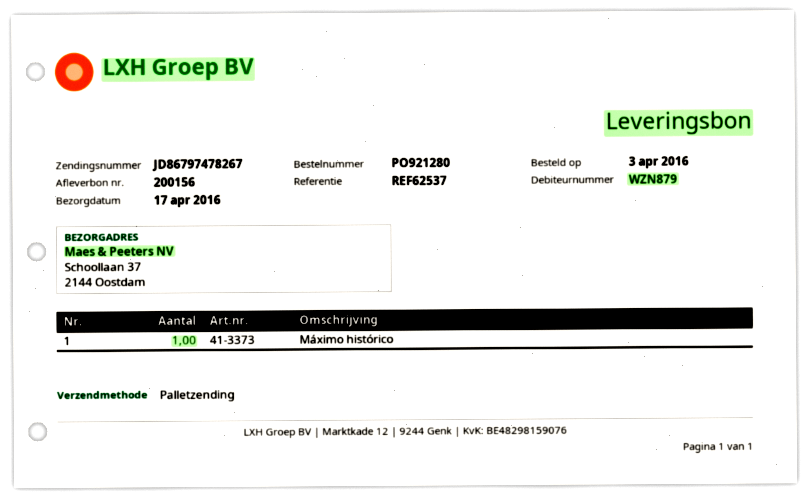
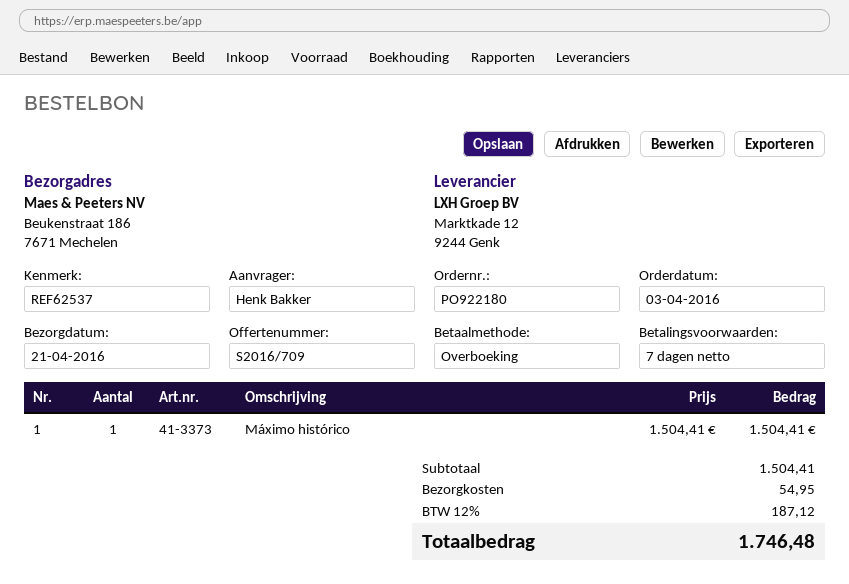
order number: PO921280 -> PO922180
delivery date: 2016-04-17 -> 2016-04-21
ship to: Schoollaan 37, 2144 Oostdam -> Beukenstraat 186, 7671 Mechelen

